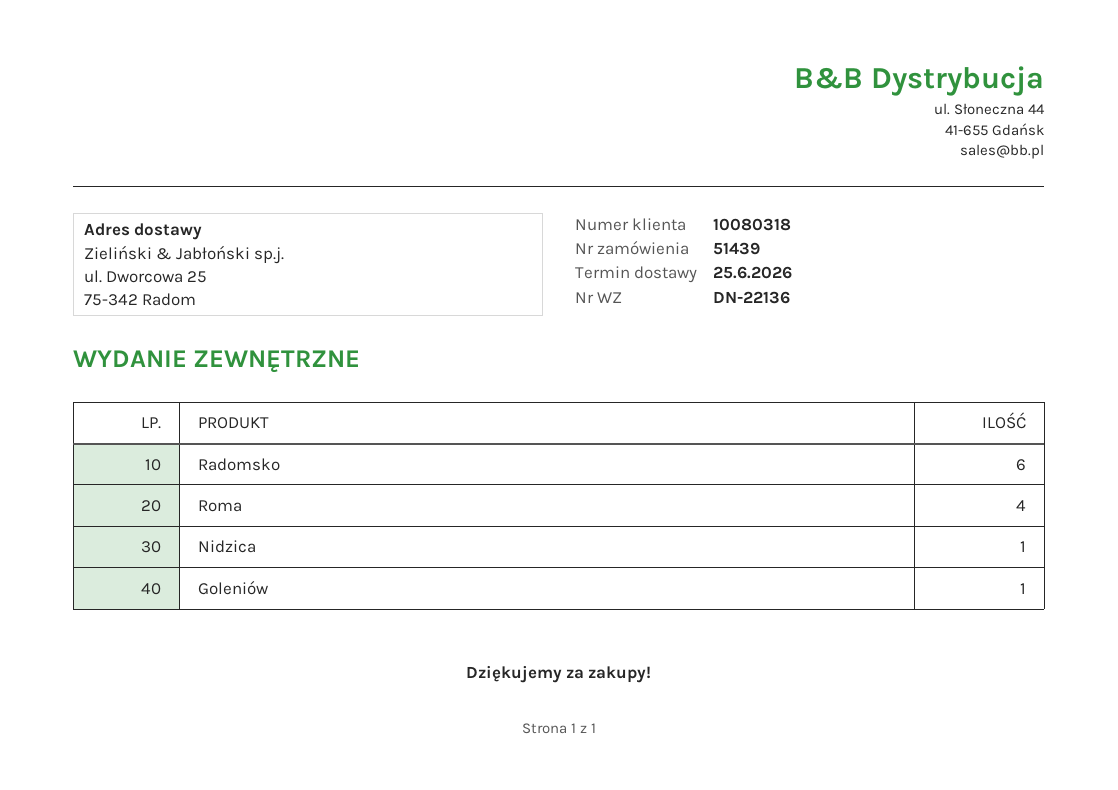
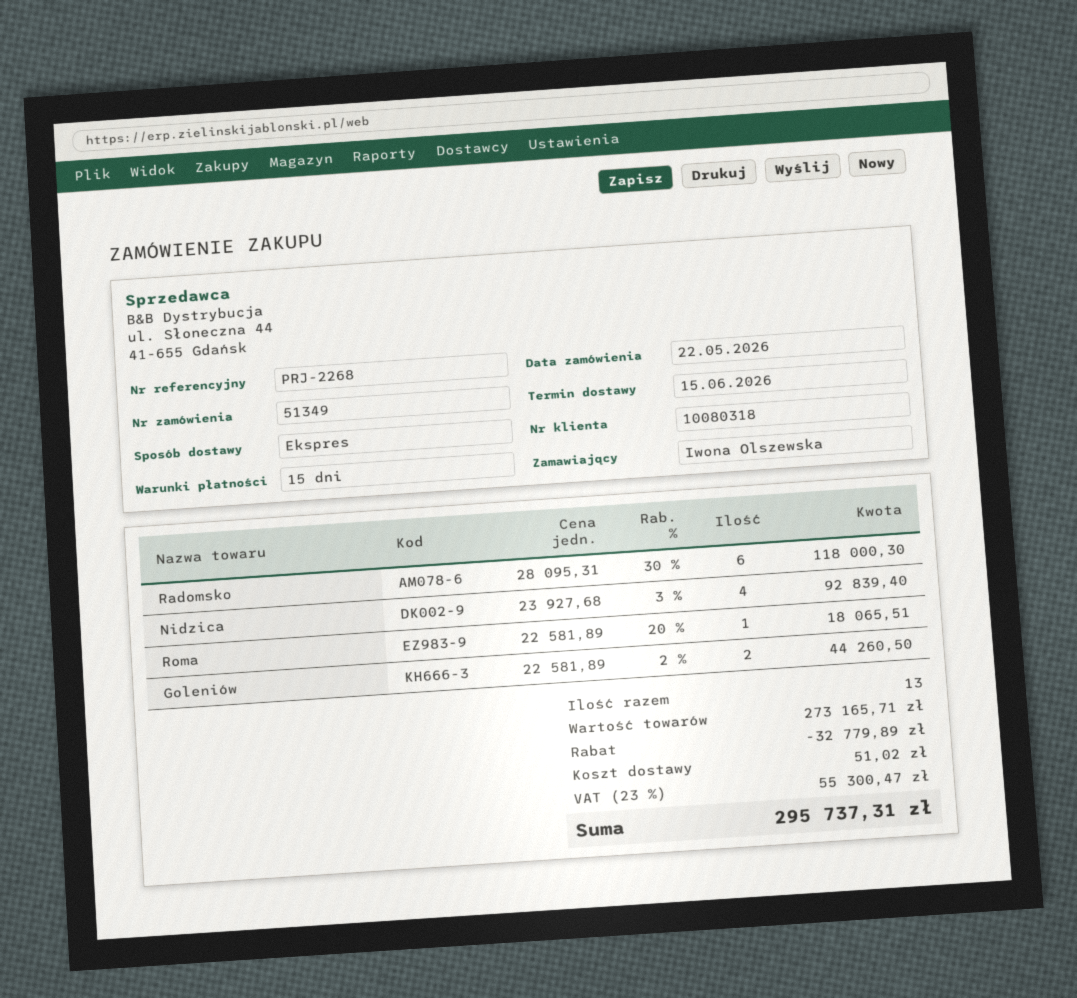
order number: 51439 -> 51349
delivery date: 2026-06-25 -> 2026-06-15
Roma: 4 -> 1
Nidzica: 1 -> 4
Goleniów: 1 -> 2

